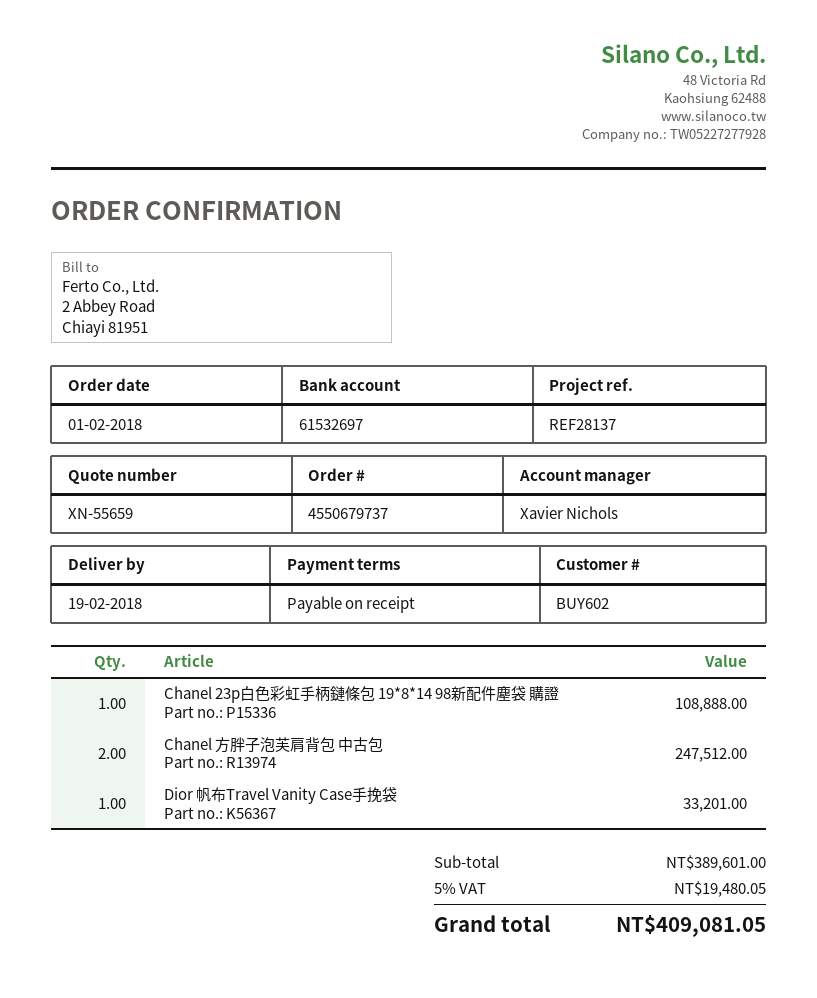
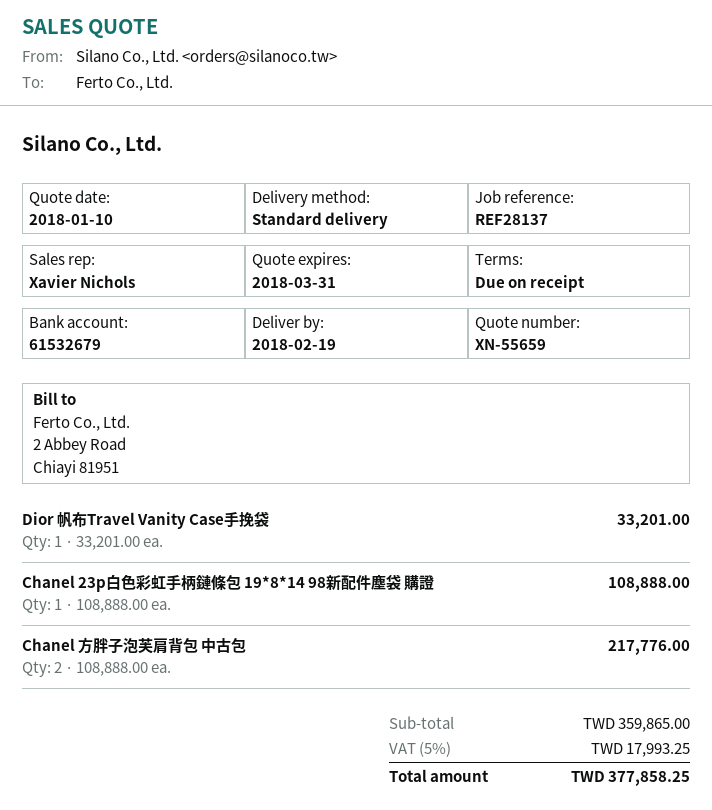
bank account: 61532697 -> 61532679
Chanel 方胖子泡芙肩背包 中古包: 2 for 247512.00 -> 2 for 217776.00
subtotal: 389601.00 -> 359865.00
tax: 5% = 19480.05 -> 5% = 17993.25
total: 409081.05 -> 377858.25

